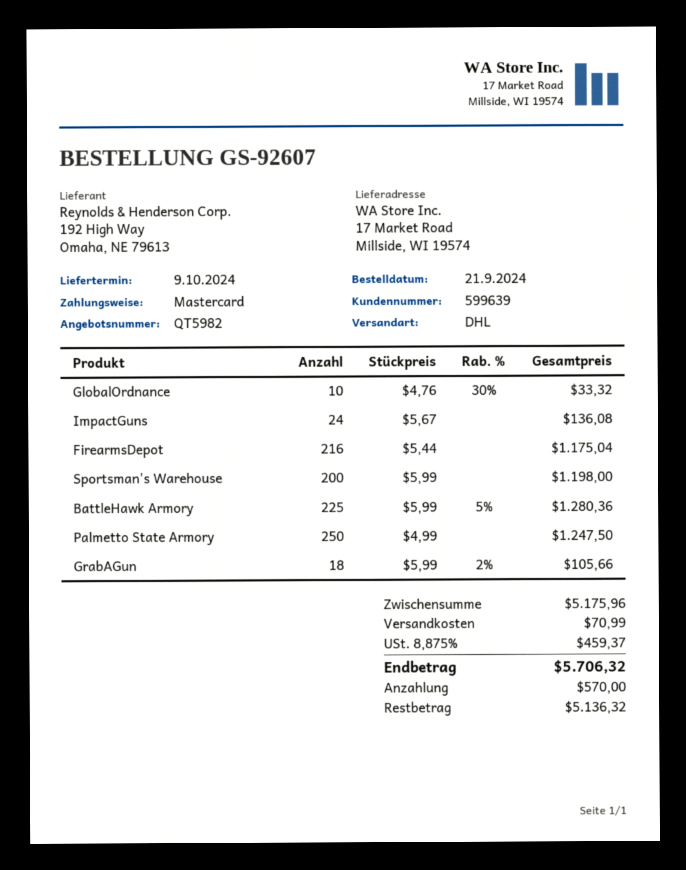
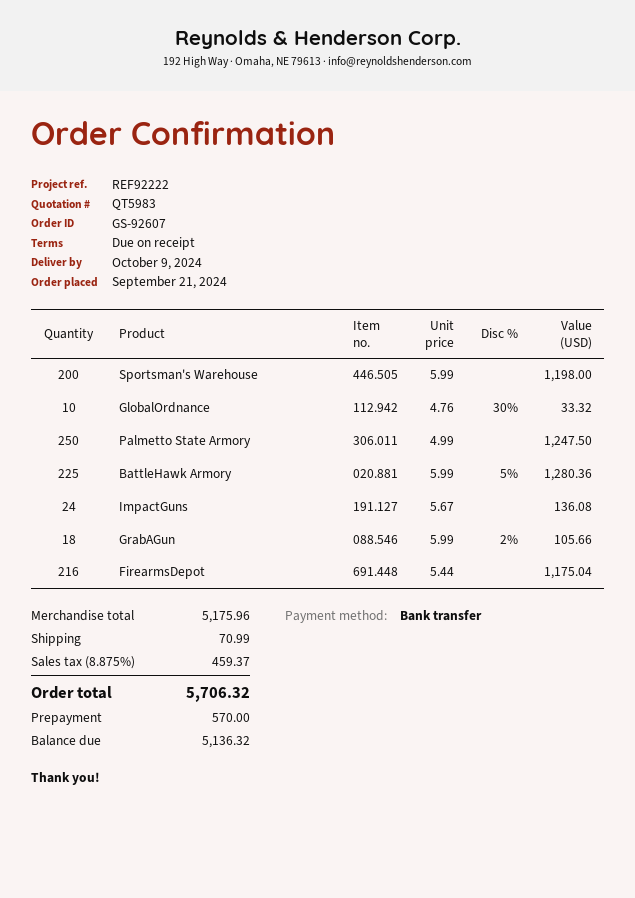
quote number: QT5982 -> QT5983
payment method: Mastercard -> bank transfer

